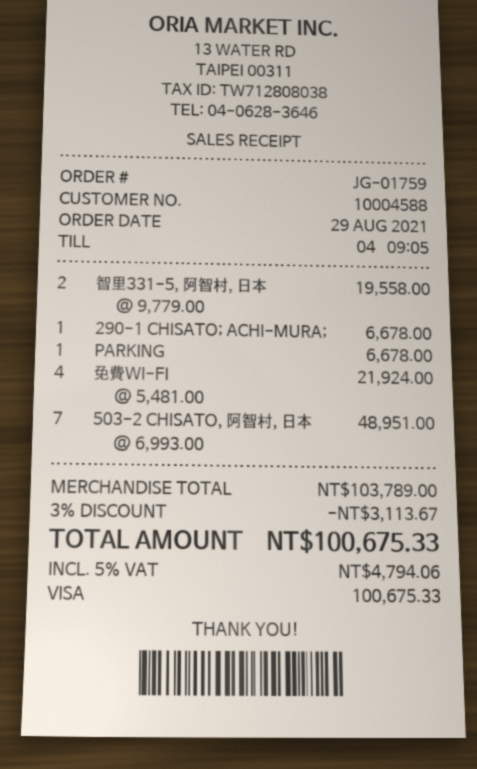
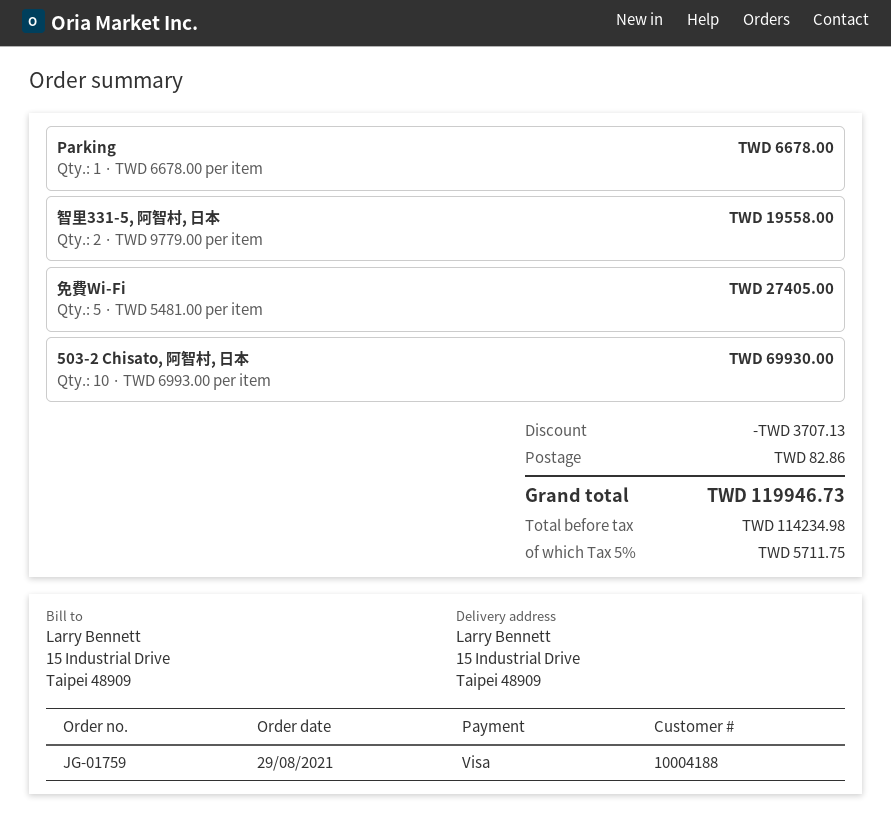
customer number: 10004588 -> 10004188
290-1 CHISATO; ACHI-MURA;: 1 x 6678.00 = 6678.00 -> none
免費WI-FI: 4 x 5481.00 = 21924.00 -> 5 x 5481.00 = 27405.00
503-2 CHISATO, 阿智村, 日本: 7 x 6993.00 = 48951.00 -> 10 x 6993.00 = 69930.00
discount: 3113.67 -> 3707.13
shipping: none -> 82.86
tax: 5% = 4794.06 -> 5% = 5711.75
total: 100675.33 -> 119946.73

